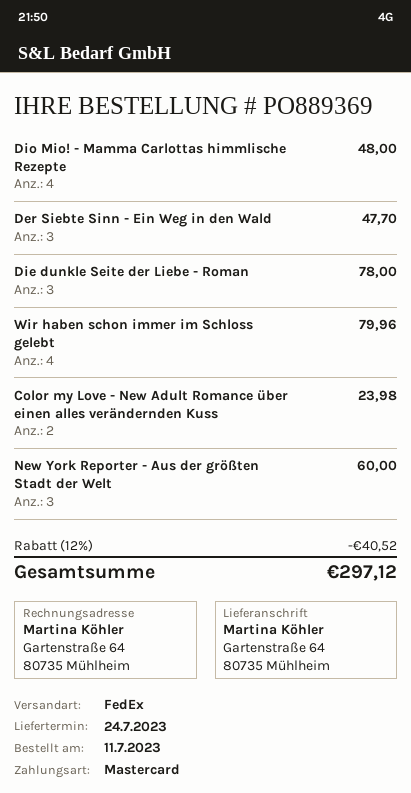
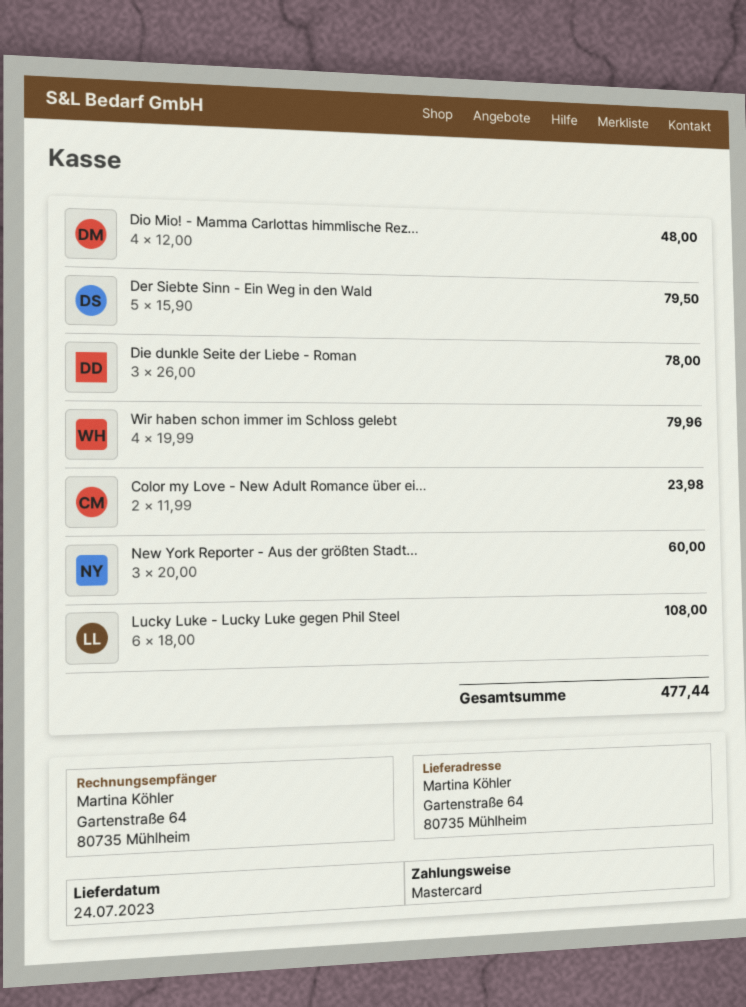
Der Siebte Sinn - Ein Weg in den Wald: 3 for 47.70 -> 5 for 79.50
Lucky Luke - Lucky Luke gegen Phil Steel: none -> 6 for 108.00
discount: 12% = 40.52 -> none
total: 297.12 -> 477.44

